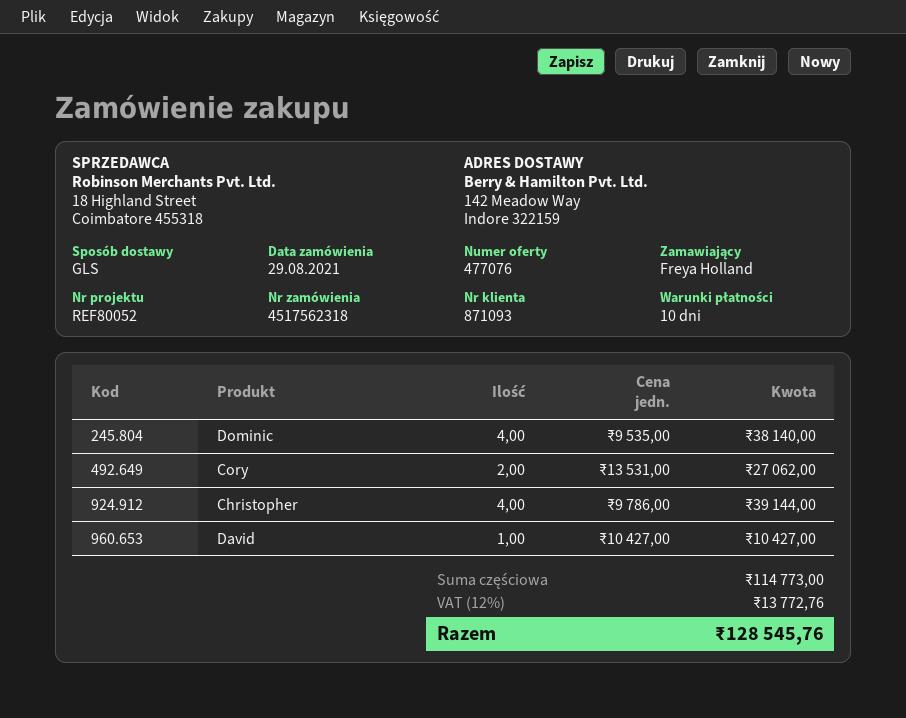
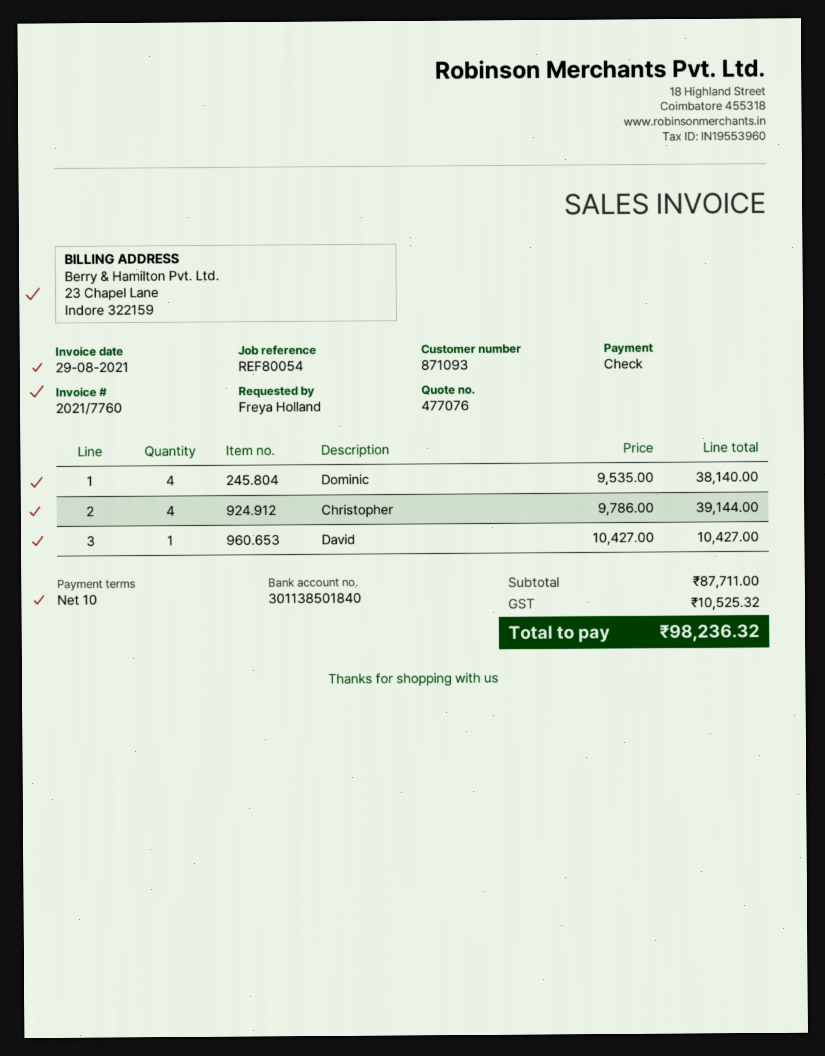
reference: REF80052 -> REF80054
Cory: 2 x 13531.00 = 27062.00 -> none
subtotal: 114773.00 -> 87711.00
tax: 13772.76 -> 10525.32
total: 128545.76 -> 98236.32

